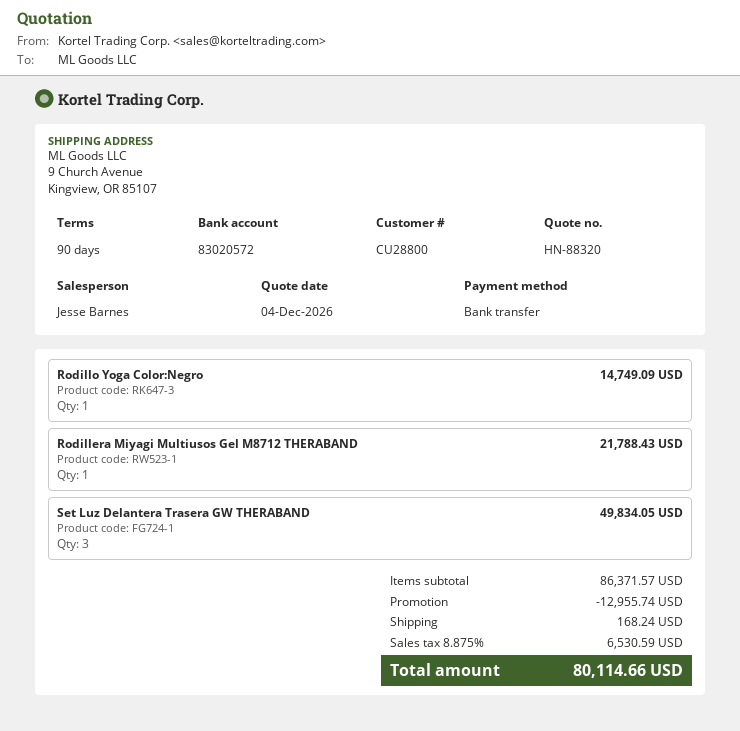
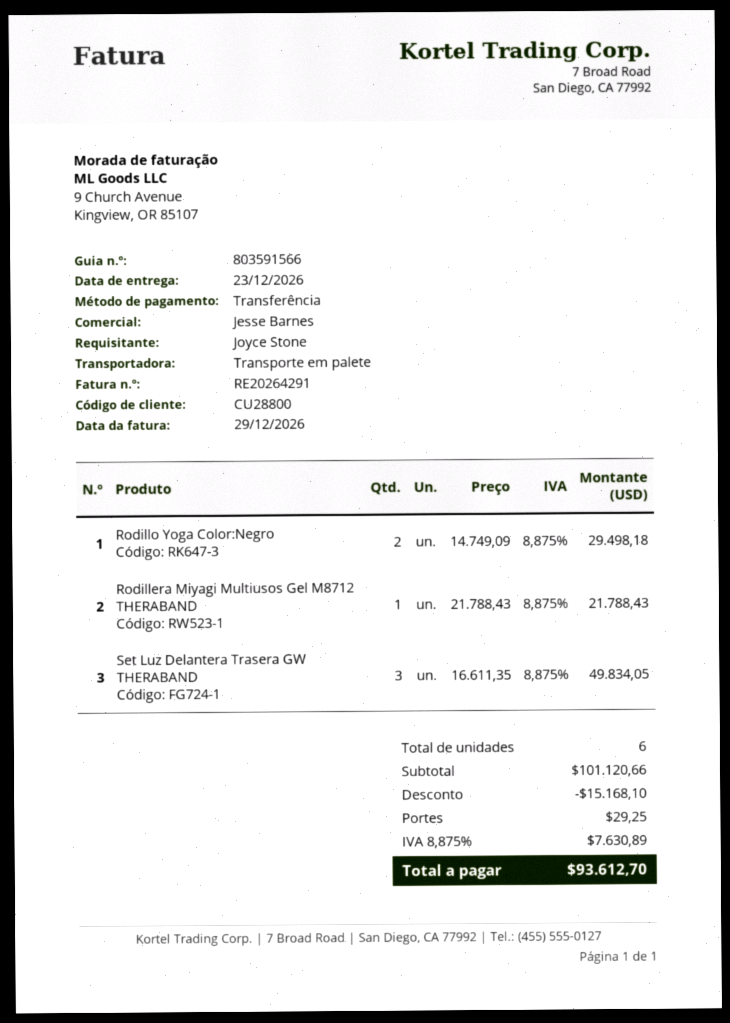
Rodillo Yoga Color:Negro: 1 for 14749.09 -> 2 for 29498.18
subtotal: 86371.57 -> 101120.66
discount: 12955.74 -> 15168.10
shipping: 168.24 -> 29.25
tax: 8.875% = 6530.59 -> 8.875% = 7630.89
total: 80114.66 -> 93612.70

